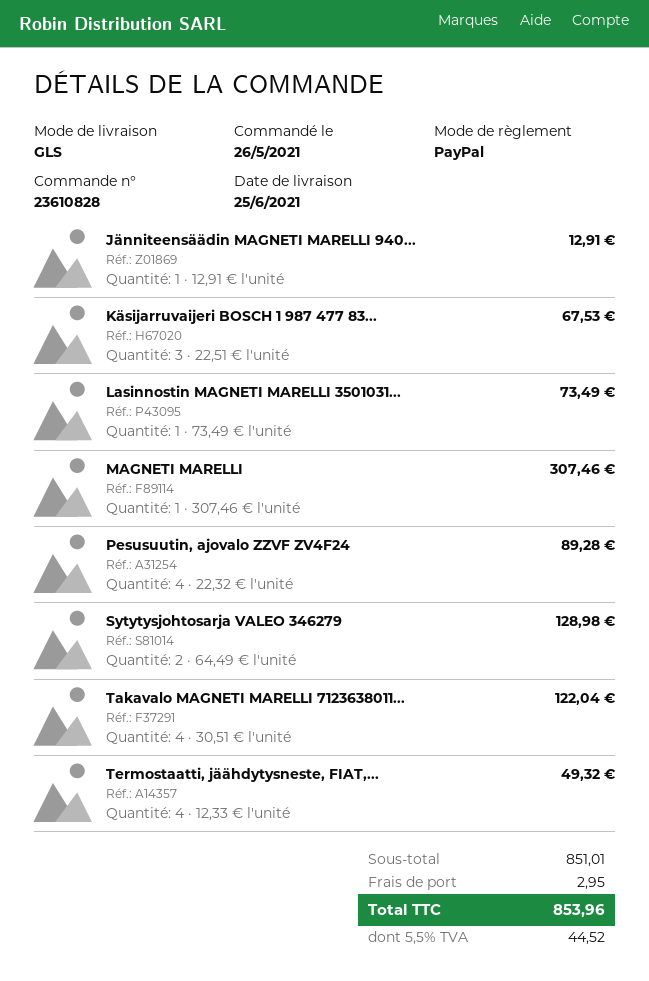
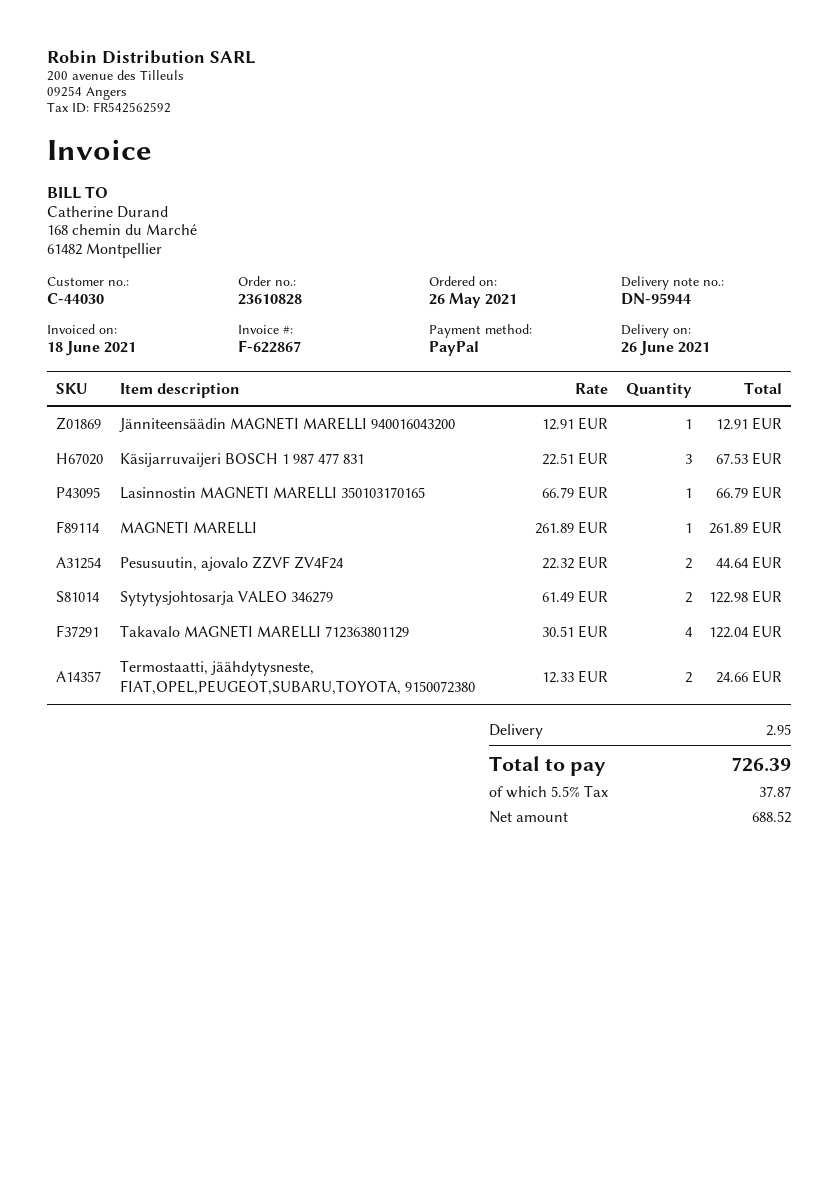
delivery date: 2021-06-25 -> 2021-06-26
Lasinnostin MAGNETI MARELLI 3501031...: 1 x 73.49 = 73.49 -> 1 x 66.79 = 66.79
MAGNETI MARELLI: 1 x 307.46 = 307.46 -> 1 x 261.89 = 261.89
Pesusuutin, ajovalo ZZVF ZV4F24: 4 x 22.32 = 89.28 -> 2 x 22.32 = 44.64
Sytytysjohtosarja VALEO 346279: 2 x 64.49 = 128.98 -> 2 x 61.49 = 122.98
Termostaatti, jäähdytysneste, FIAT,...: 4 x 12.33 = 49.32 -> 2 x 12.33 = 24.66
tax: 5.5% = 44.52 -> 5.5% = 37.87
total: 853.96 -> 726.39

